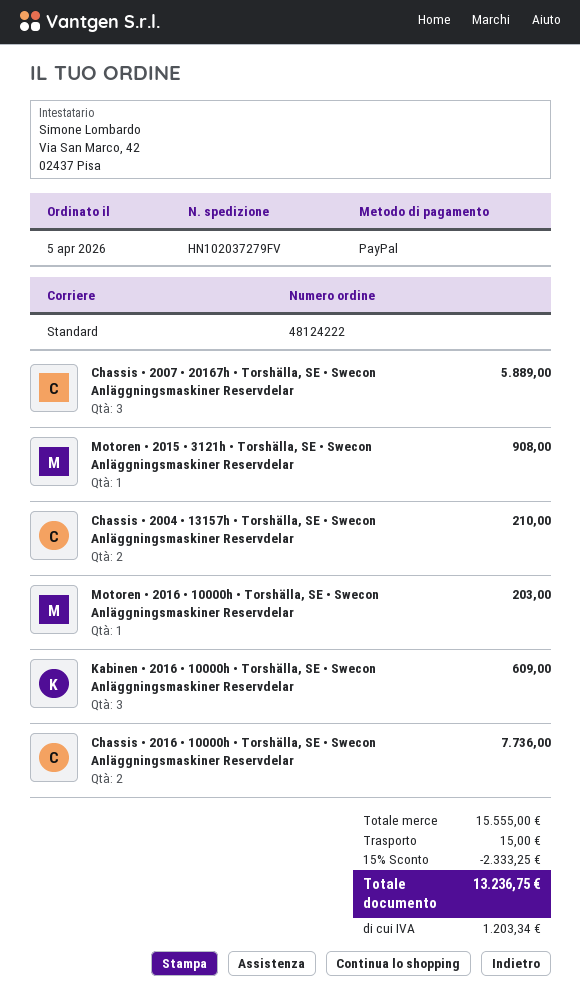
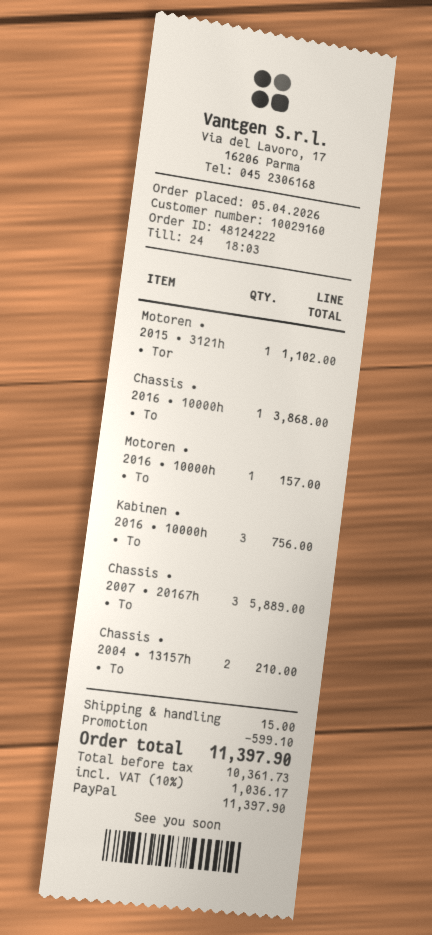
Motoren • 2015 • 3121h • Torshälla, SE • Swecon Anläggningsmaskiner Reservdelar: 1 for 908.00 -> 1 for 1102.00
Motoren • 2016 • 10000h • Torshälla, SE • Swecon Anläggningsmaskiner Reservdelar: 1 for 203.00 -> 1 for 157.00
Kabinen • 2016 • 10000h • Torshälla, SE • Swecon Anläggningsmaskiner Reservdelar: 3 for 609.00 -> 3 for 756.00
Chassis • 2016 • 10000h • Torshälla, SE • Swecon Anläggningsmaskiner Reservdelar: 2 for 7736.00 -> 1 for 3868.00
discount: 2333.25 -> 599.10
tax: 1203.34 -> 1036.17
total: 13236.75 -> 11397.90

